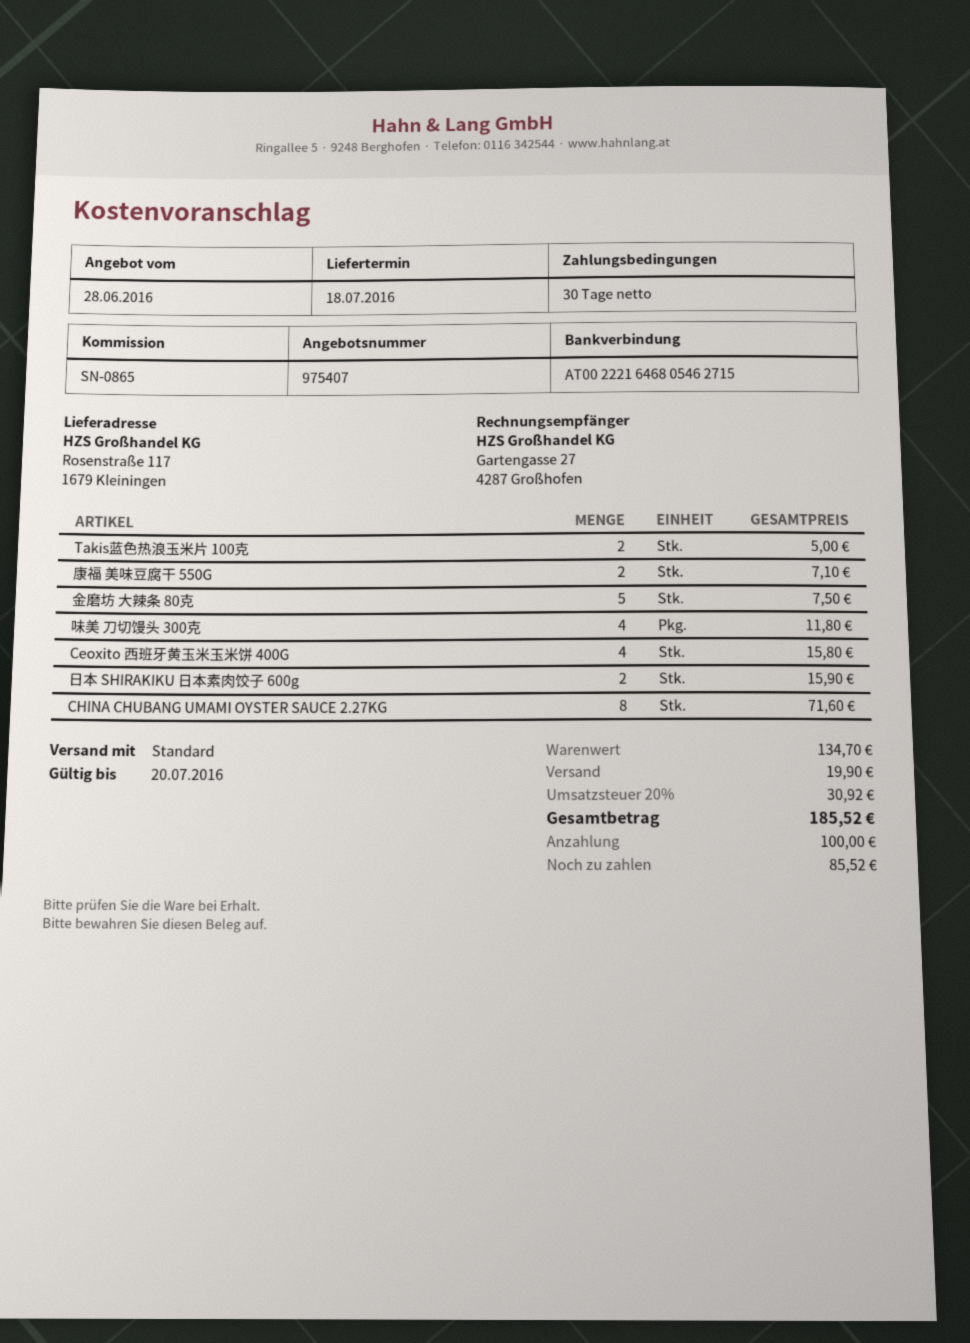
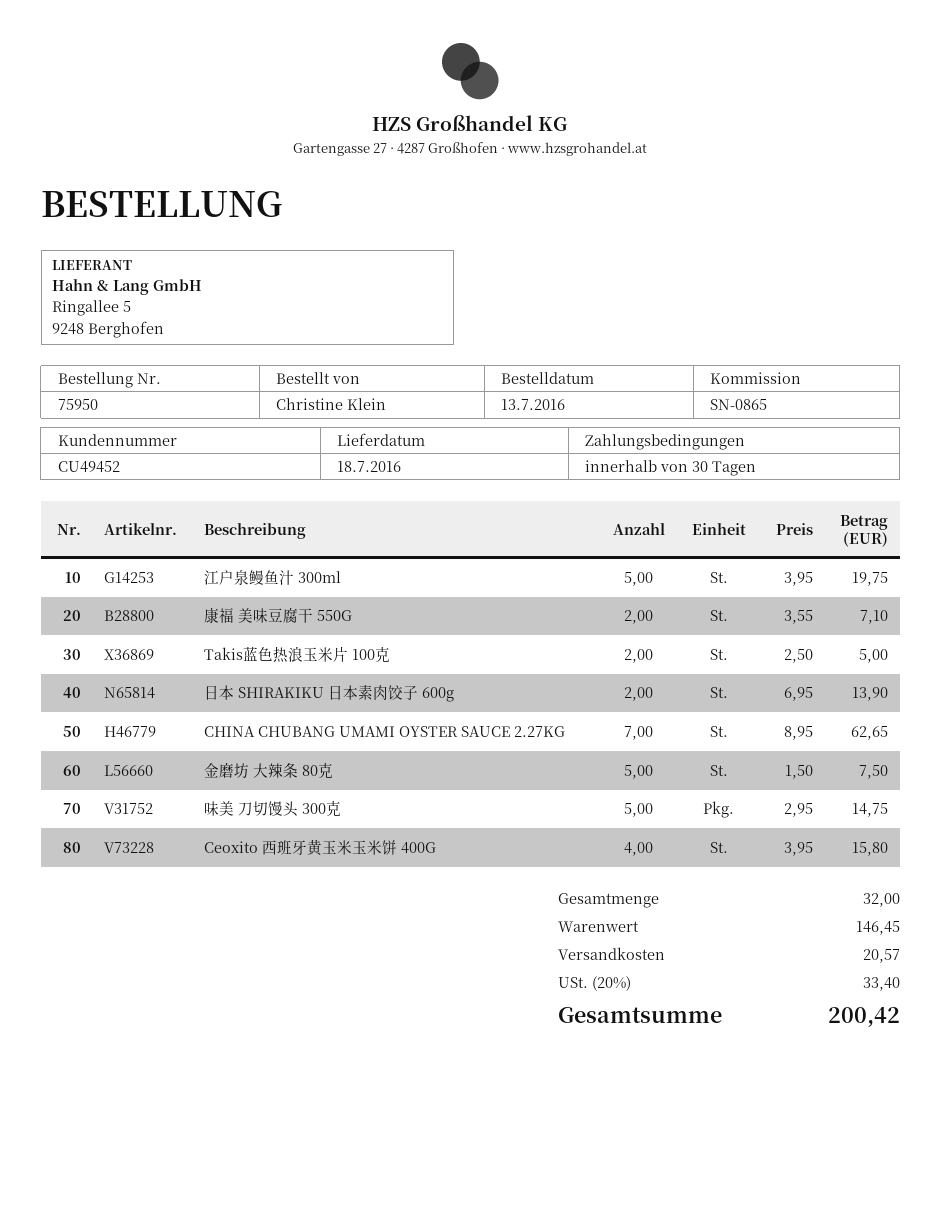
味美 刀切馒头 300克: 4 for 11.80 -> 5 for 14.75
日本 SHIRAKIKU 日本素肉饺子 600g: 2 for 15.90 -> 2 for 13.90
CHINA CHUBANG UMAMI OYSTER SAUCE 2.27KG: 8 for 71.60 -> 7 for 62.65
江户泉鳗鱼汁 300ml: none -> 5 for 19.75
subtotal: 134.70 -> 146.45
shipping: 19.90 -> 20.57
tax: 20% = 30.92 -> 20% = 33.40
total: 185.52 -> 200.42

